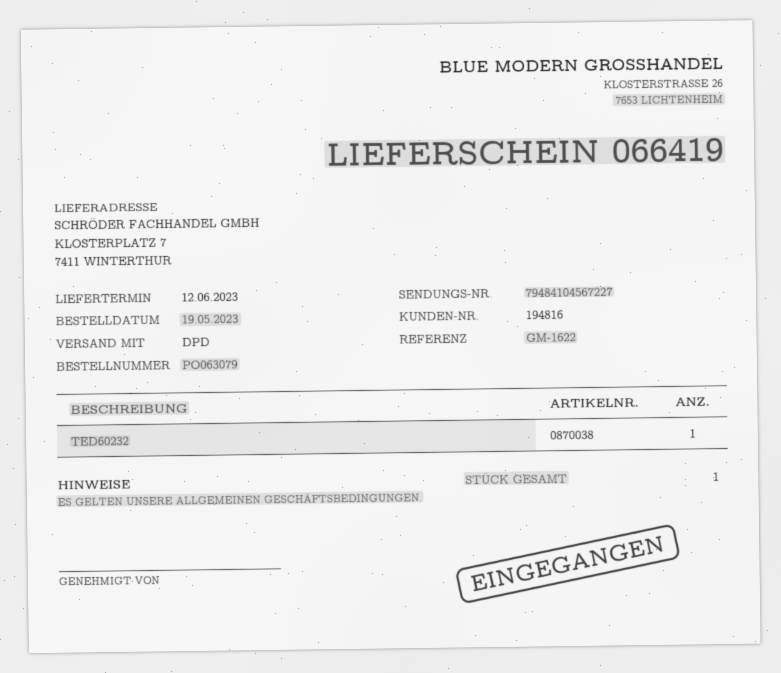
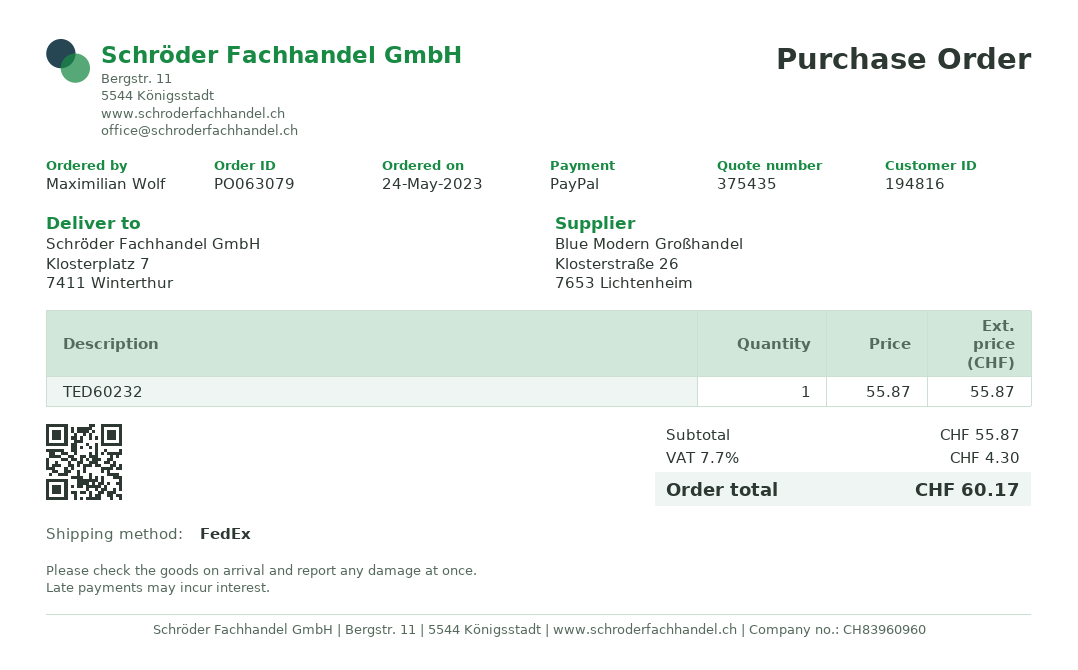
order date: 2023-05-19 -> 2023-05-24
shipping method: DPD -> FedEx

